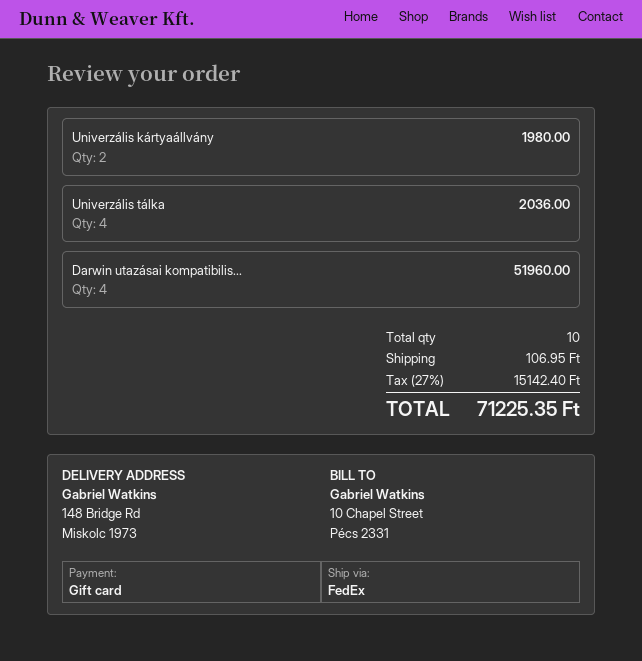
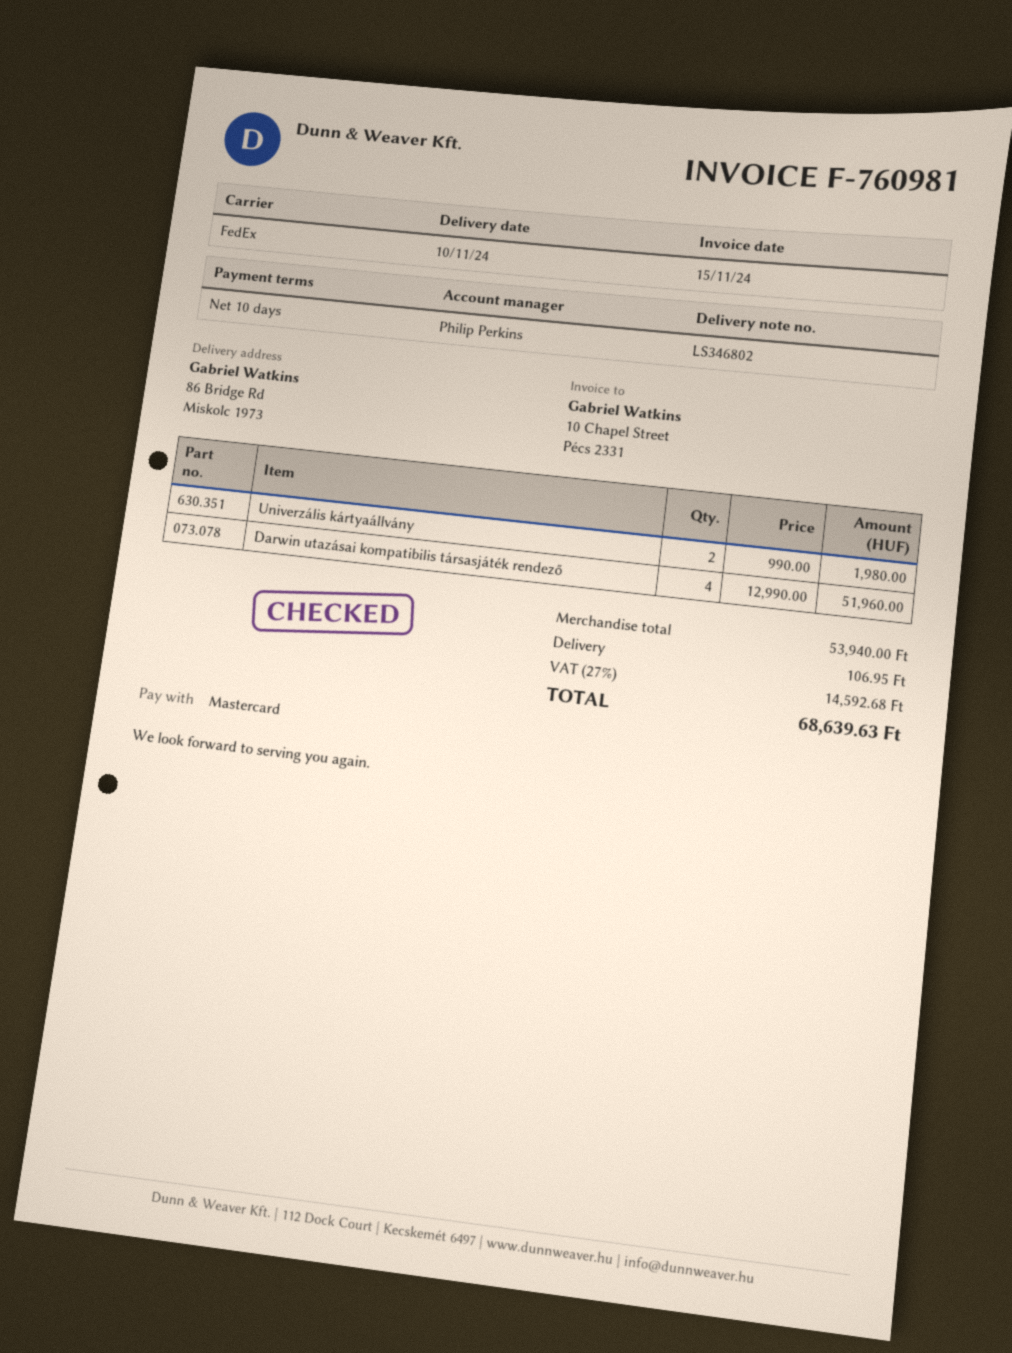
payment method: gift card -> Mastercard
ship to: 148 Bridge Rd, Miskolc 1973 -> 86 Bridge Rd, Miskolc 1973
Univerzális tálka: 4 for 2036.00 -> none
tax: 27% = 15142.40 -> 27% = 14592.68
total: 71225.35 -> 68639.63

